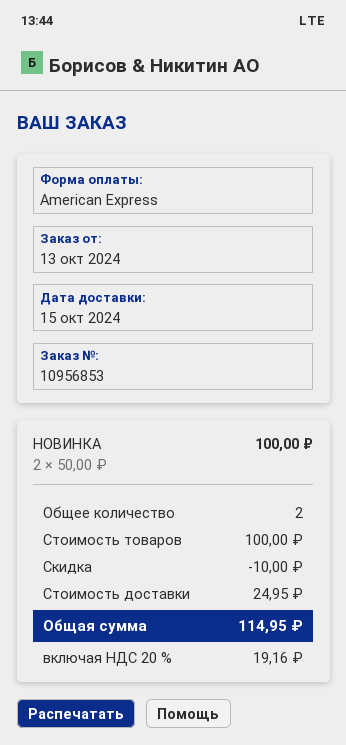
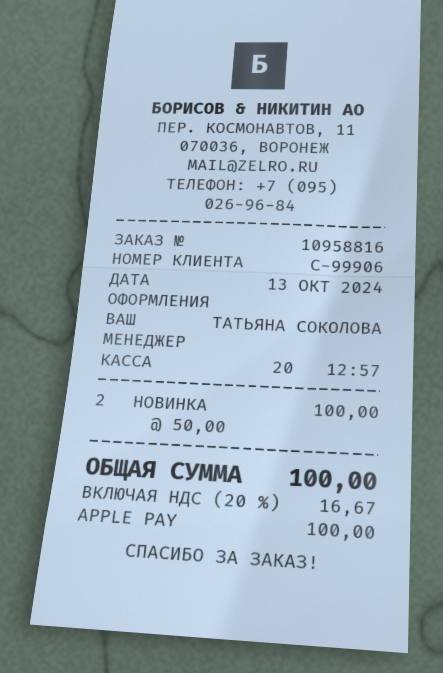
order number: 10956853 -> 10958816
payment method: American Express -> Apple Pay
discount: 10.00 -> none
shipping: 24.95 -> none
tax: 20% = 19.16 -> 20% = 16.67
total: 114.95 -> 100.00

